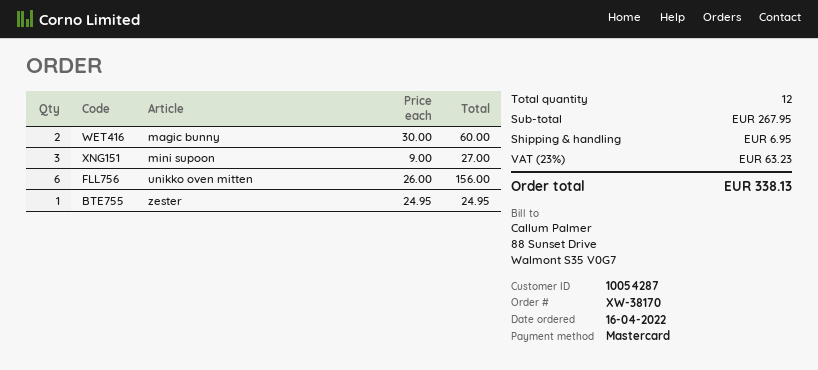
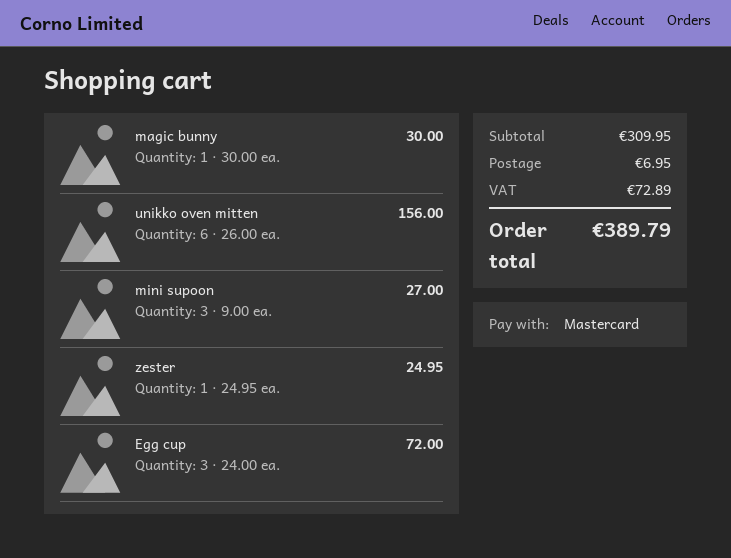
magic bunny: 2 x 30.00 = 60.00 -> 1 x 30.00 = 30.00
Egg cup: none -> 3 x 24.00 = 72.00
subtotal: 267.95 -> 309.95
tax: 63.23 -> 72.89
total: 338.13 -> 389.79

